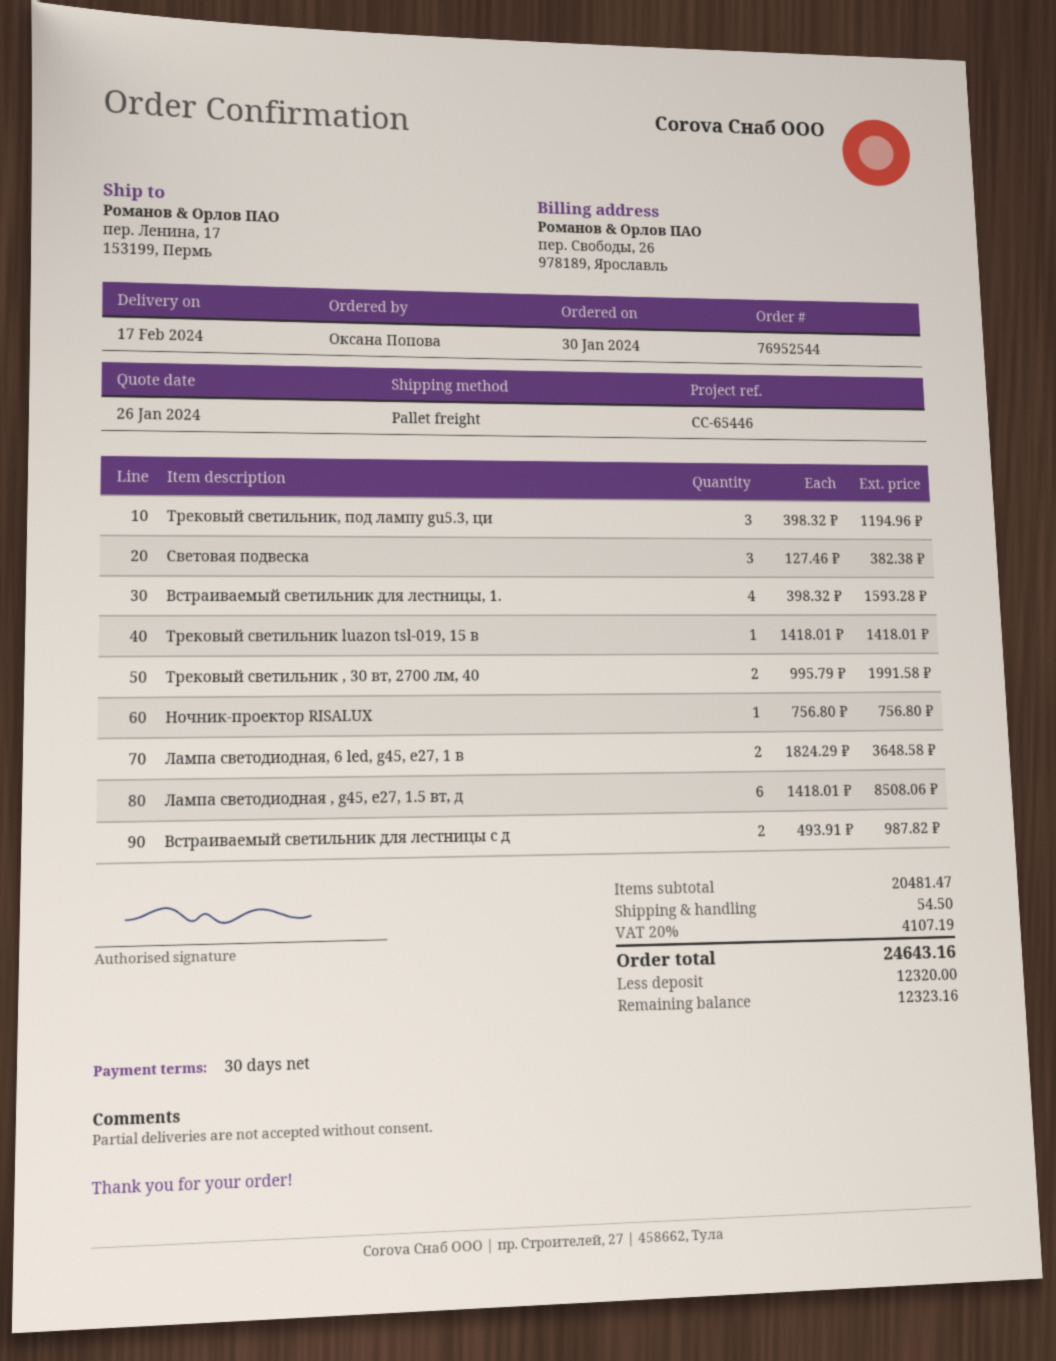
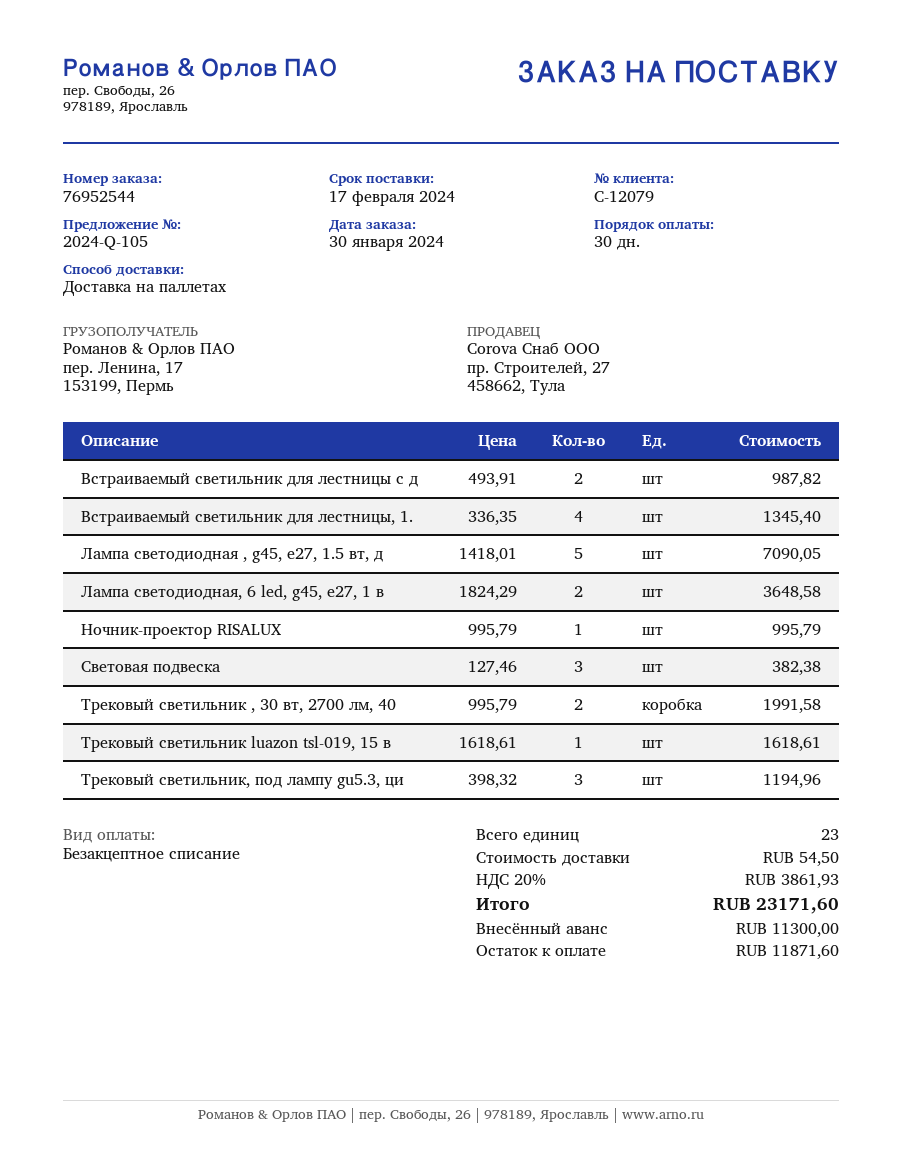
Встраиваемый светильник для лестницы, 1.: 4 x 398.32 = 1593.28 -> 4 x 336.35 = 1345.40
Трековый светильник luazon tsl-019, 15 в: 1 x 1418.01 = 1418.01 -> 1 x 1618.61 = 1618.61
Ночник-проектор RISALUX: 1 x 756.80 = 756.80 -> 1 x 995.79 = 995.79
Лампа светодиодная , g45, е27, 1.5 вт, д: 6 x 1418.01 = 8508.06 -> 5 x 1418.01 = 7090.05
tax: 20% = 4107.19 -> 20% = 3861.93
total: 24643.16 -> 23171.60
deposit: 12320.00 -> 11300.00
balance: 12323.16 -> 11871.60

